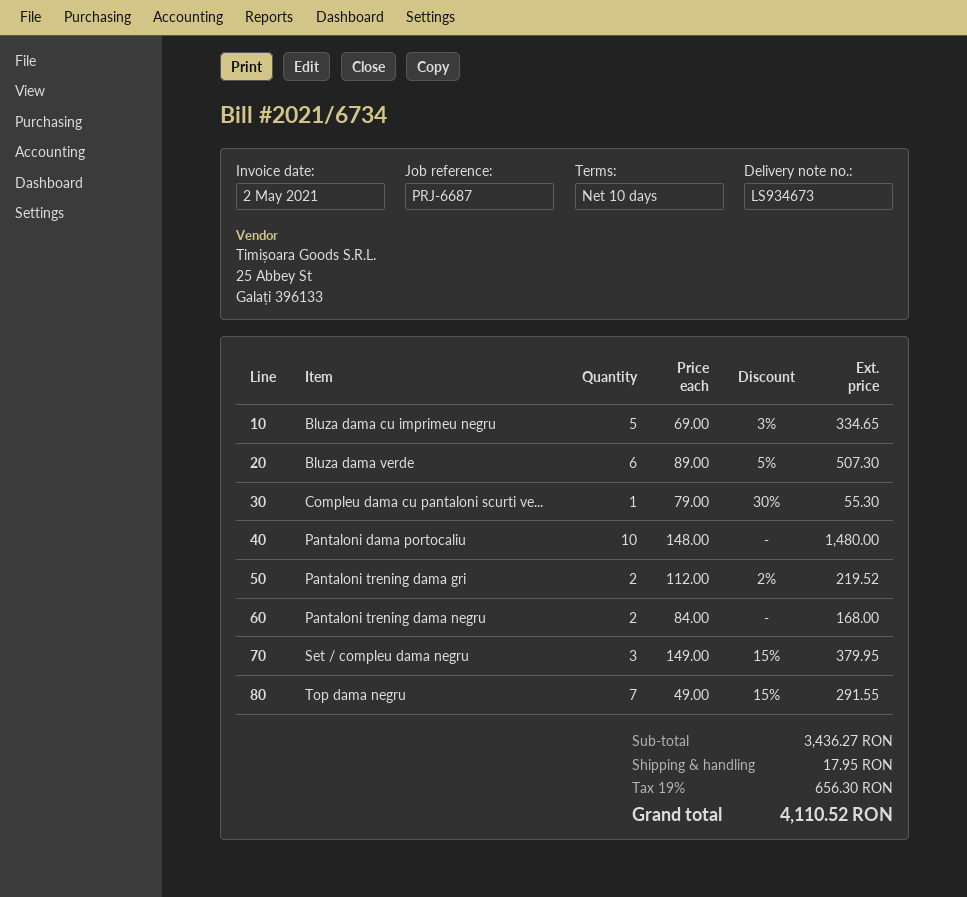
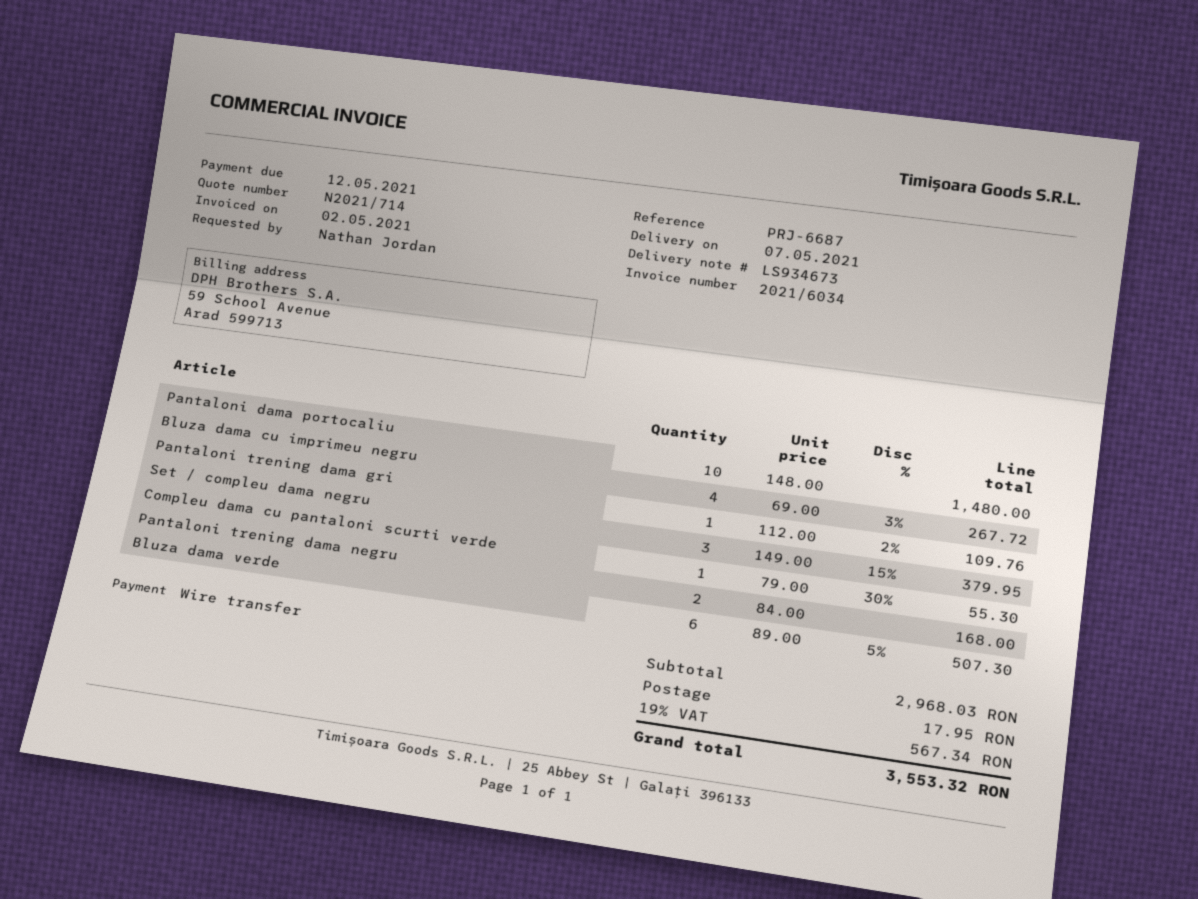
invoice number: 2021/6734 -> 2021/6034
Bluza dama cu imprimeu negru: 5 x 69.00 - 3% = 334.65 -> 4 x 69.00 - 3% = 267.72
Pantaloni trening dama gri: 2 x 112.00 - 2% = 219.52 -> 1 x 112.00 - 2% = 109.76
Top dama negru: 7 x 49.00 - 15% = 291.55 -> none
subtotal: 3436.27 -> 2968.03
tax: 19% = 656.30 -> 19% = 567.34
total: 4110.52 -> 3553.32

